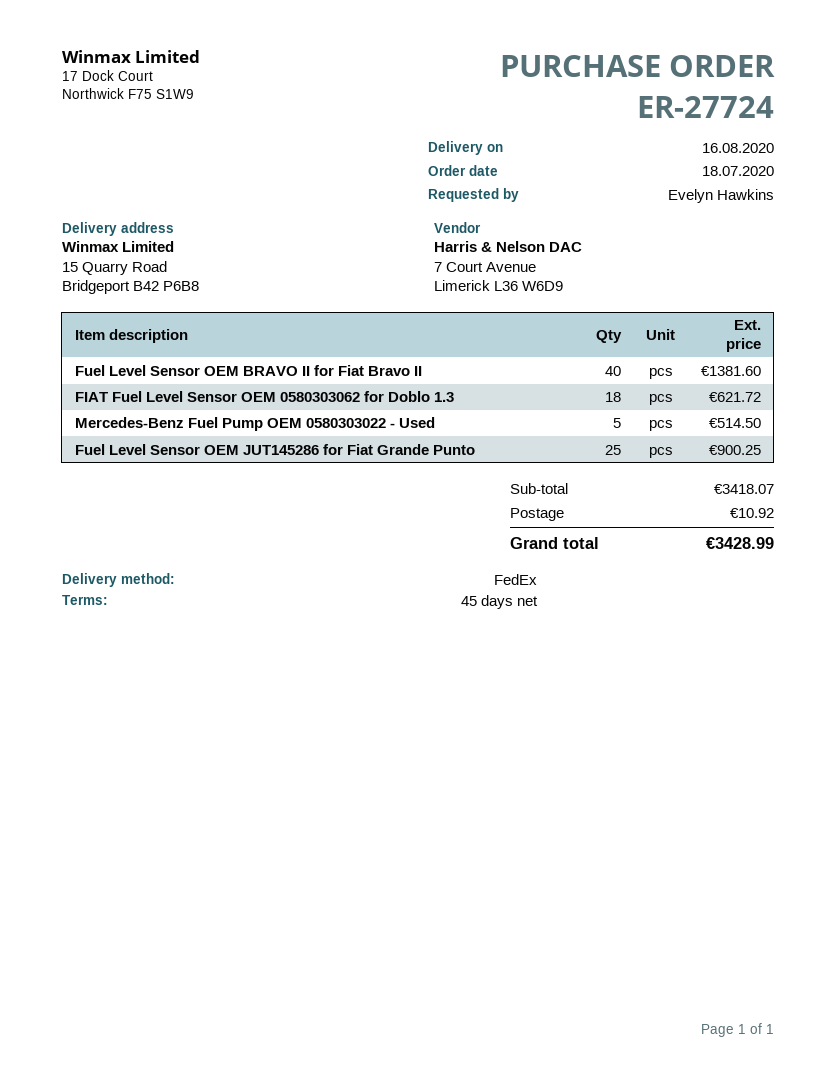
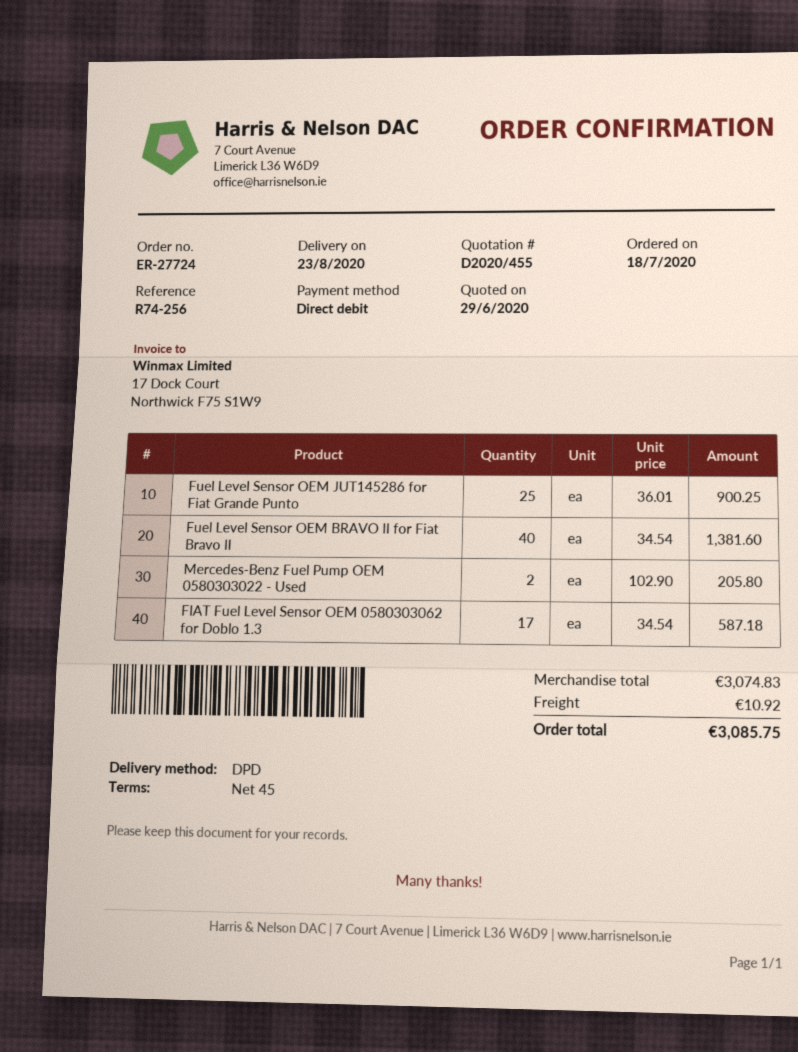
delivery date: 2020-08-16 -> 2020-08-23
shipping method: FedEx -> DPD
FIAT Fuel Level Sensor OEM 0580303062 for Doblo 1.3: 18 for 621.72 -> 17 for 587.18
Mercedes-Benz Fuel Pump OEM 0580303022 - Used: 5 for 514.50 -> 2 for 205.80
subtotal: 3418.07 -> 3074.83
total: 3428.99 -> 3085.75

